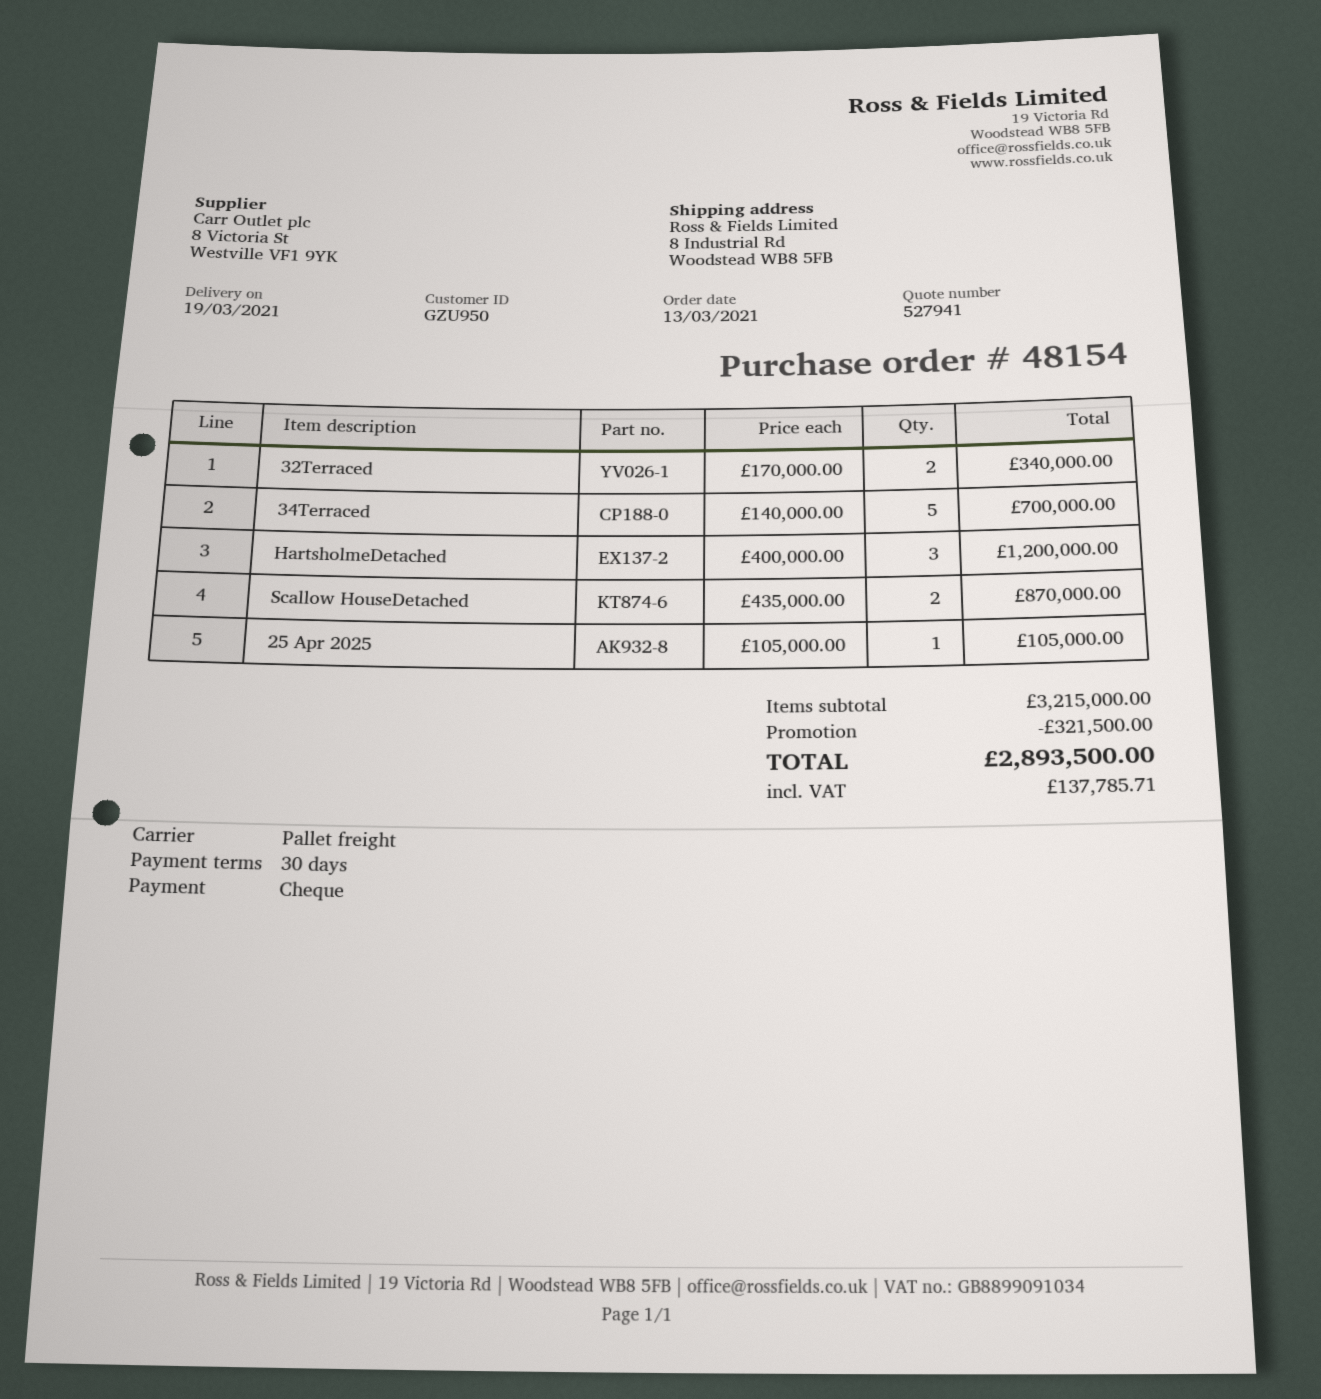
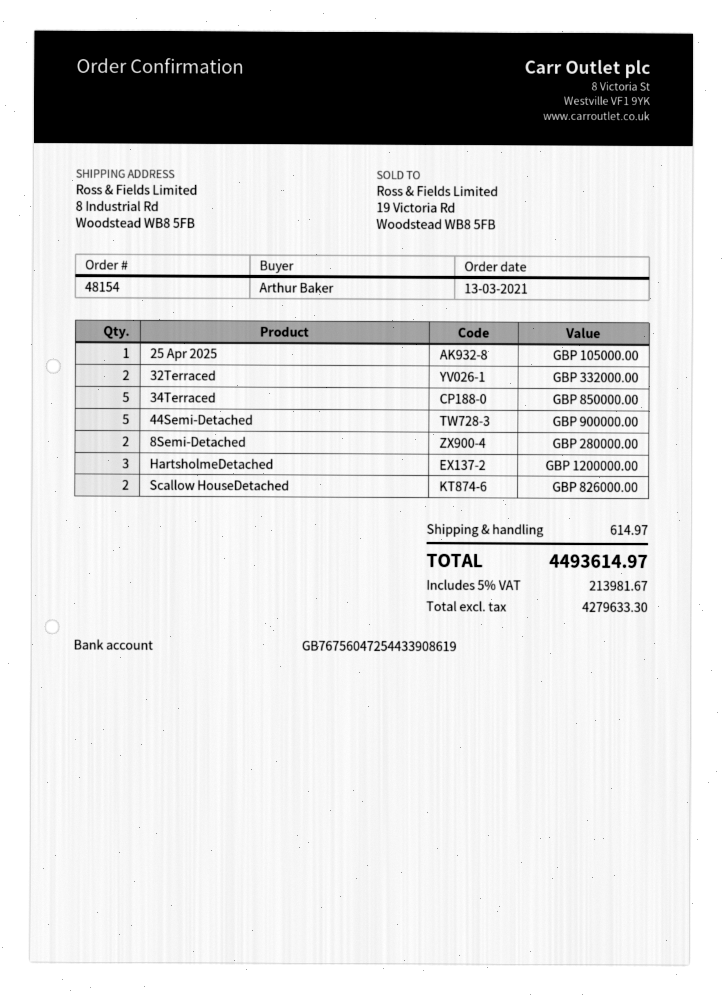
32Terraced: 2 for 340000.00 -> 2 for 332000.00
34Terraced: 5 for 700000.00 -> 5 for 850000.00
Scallow HouseDetached: 2 for 870000.00 -> 2 for 826000.00
44Semi-Detached: none -> 5 for 900000.00
8Semi-Detached: none -> 2 for 280000.00
discount: 321500.00 -> none
shipping: none -> 614.97
tax: 137785.71 -> 213981.67
total: 2893500.00 -> 4493614.97

